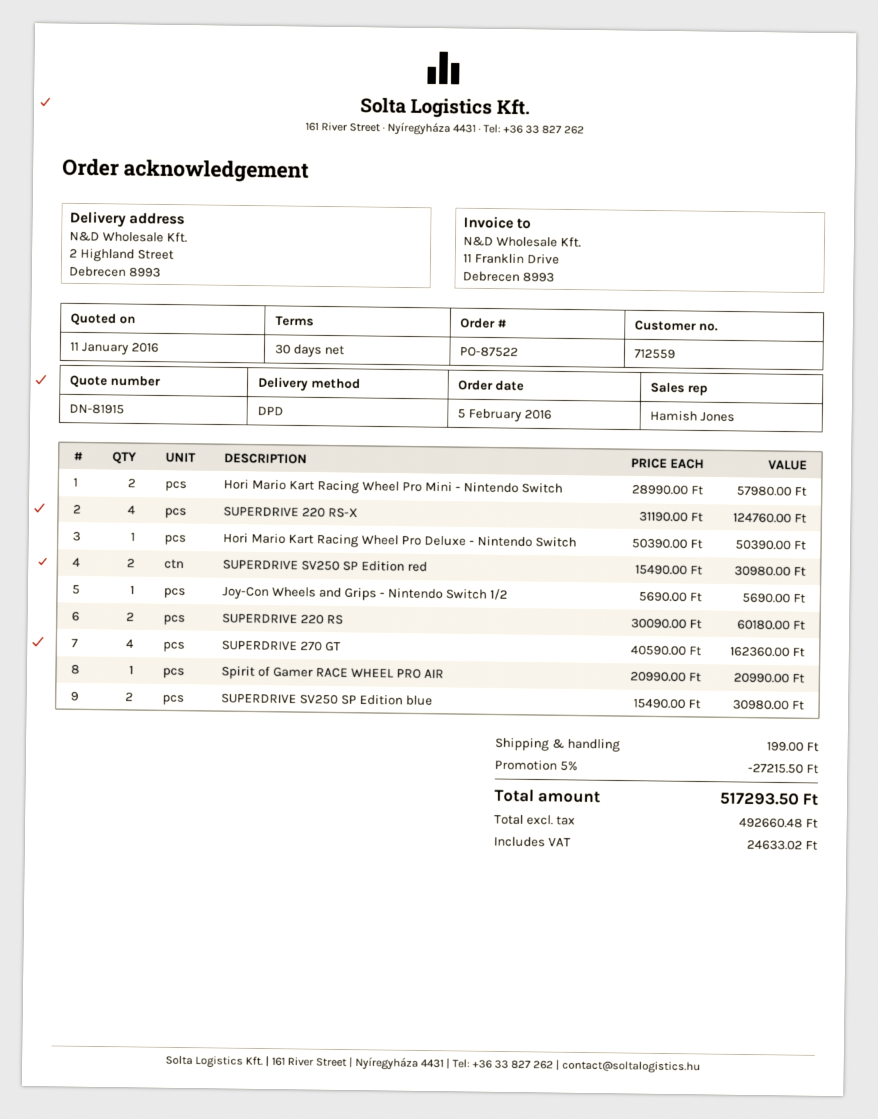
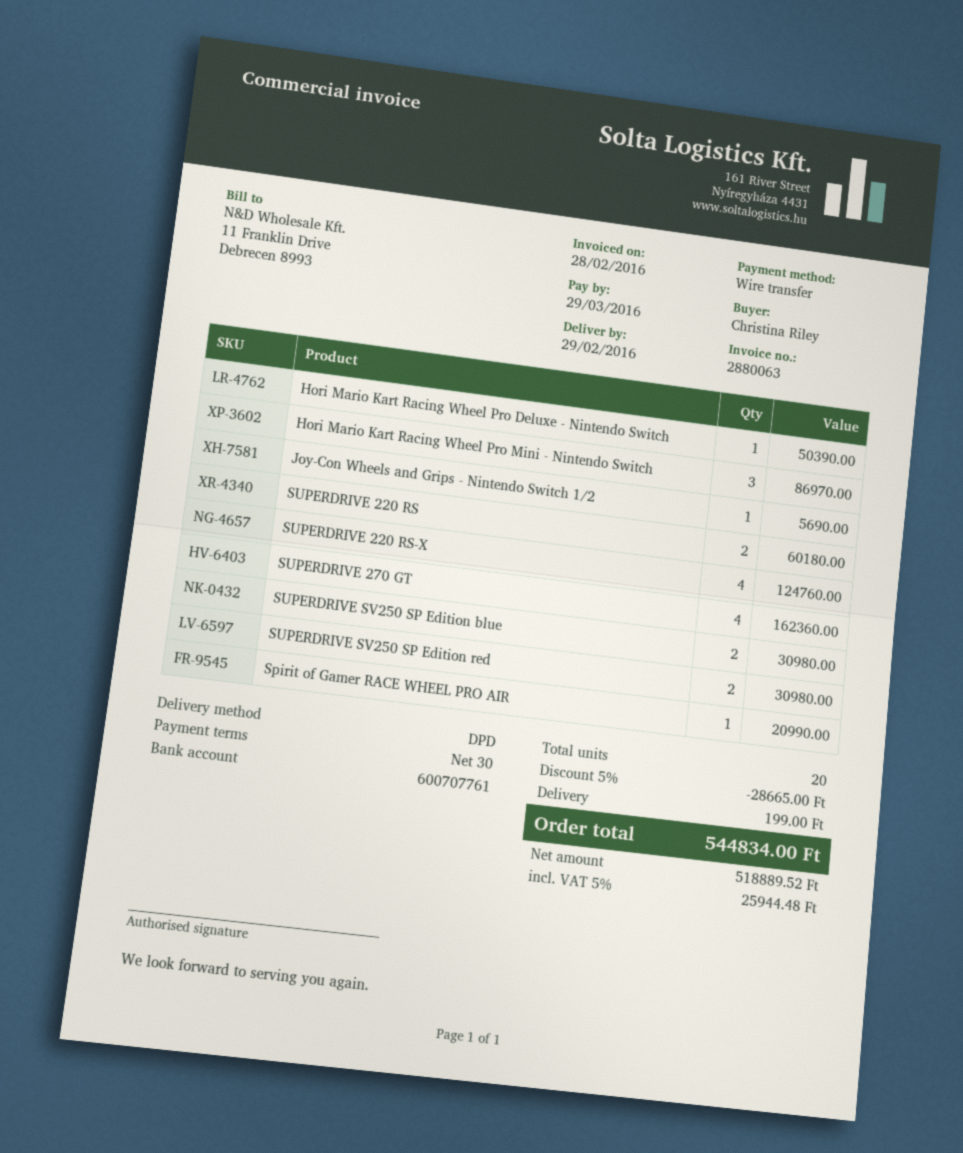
Hori Mario Kart Racing Wheel Pro Mini - Nintendo Switch: 2 for 57980.00 -> 3 for 86970.00
discount: 5% = 27215.50 -> 5% = 28665.00
net: 492660.48 -> 518889.52
tax: 24633.02 -> 25944.48
total: 517293.50 -> 544834.00

